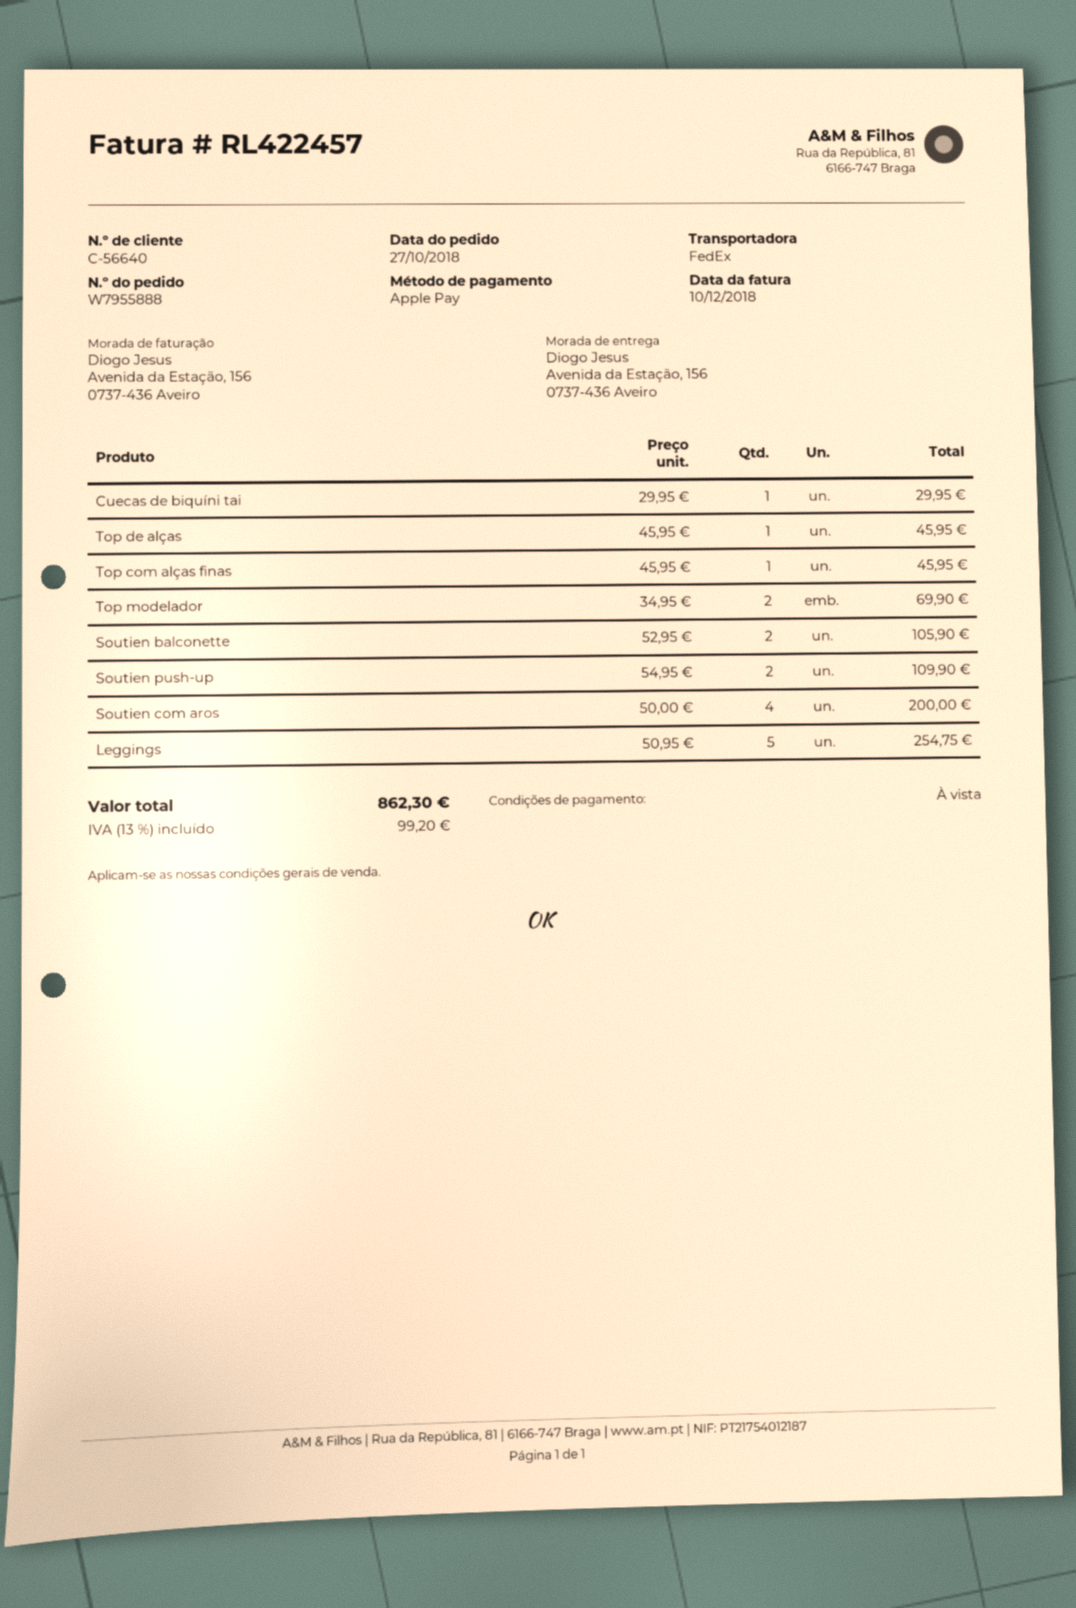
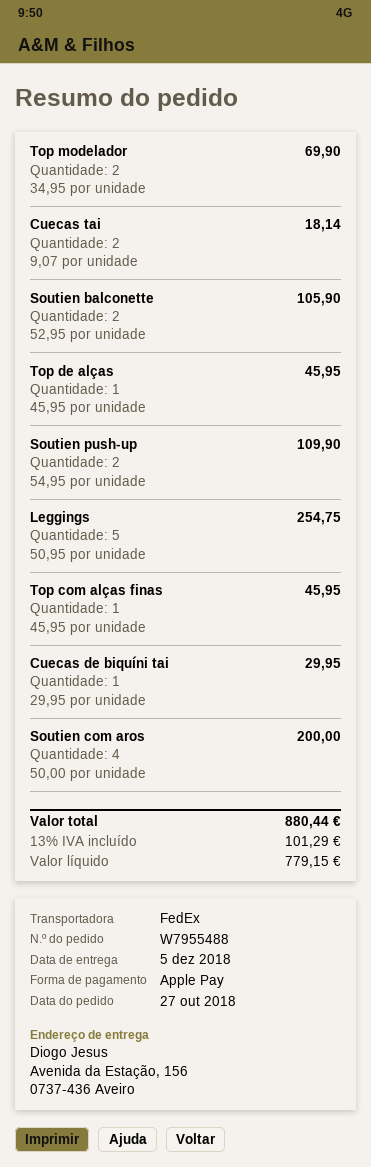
order number: W7955888 -> W7955488
Cuecas tai: none -> 2 x 9.07 = 18.14
tax: 13% = 99.20 -> 13% = 101.29
total: 862.30 -> 880.44

